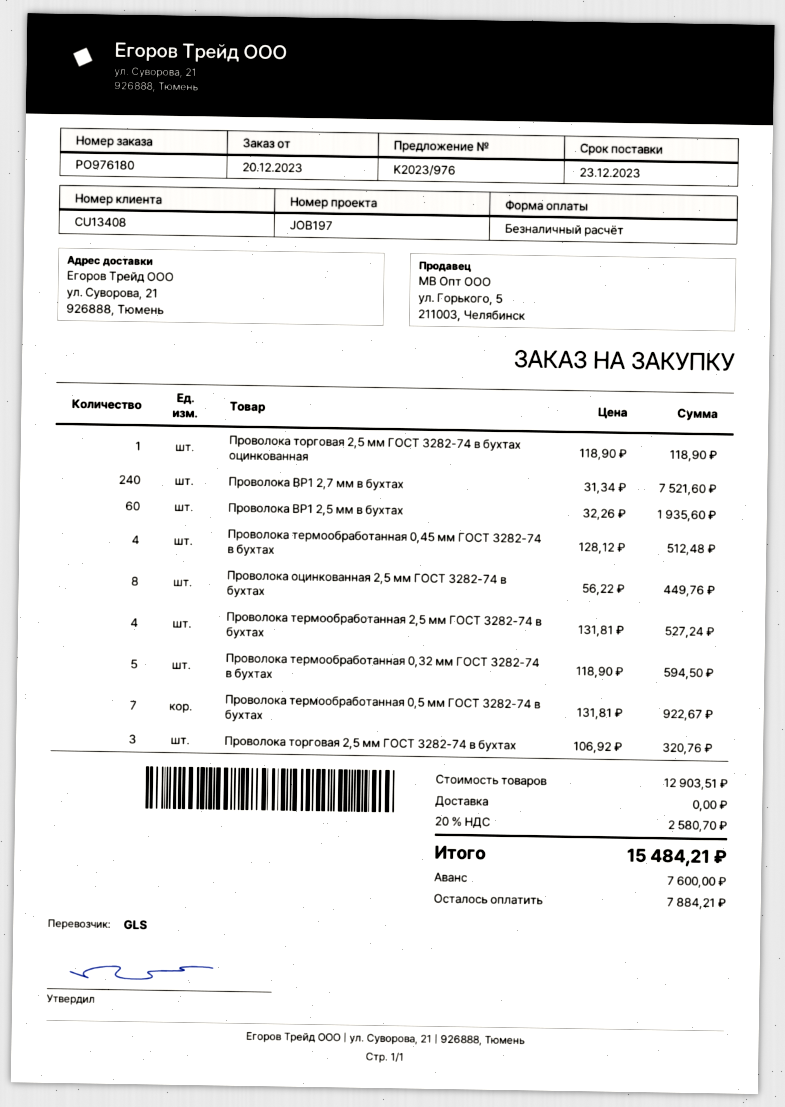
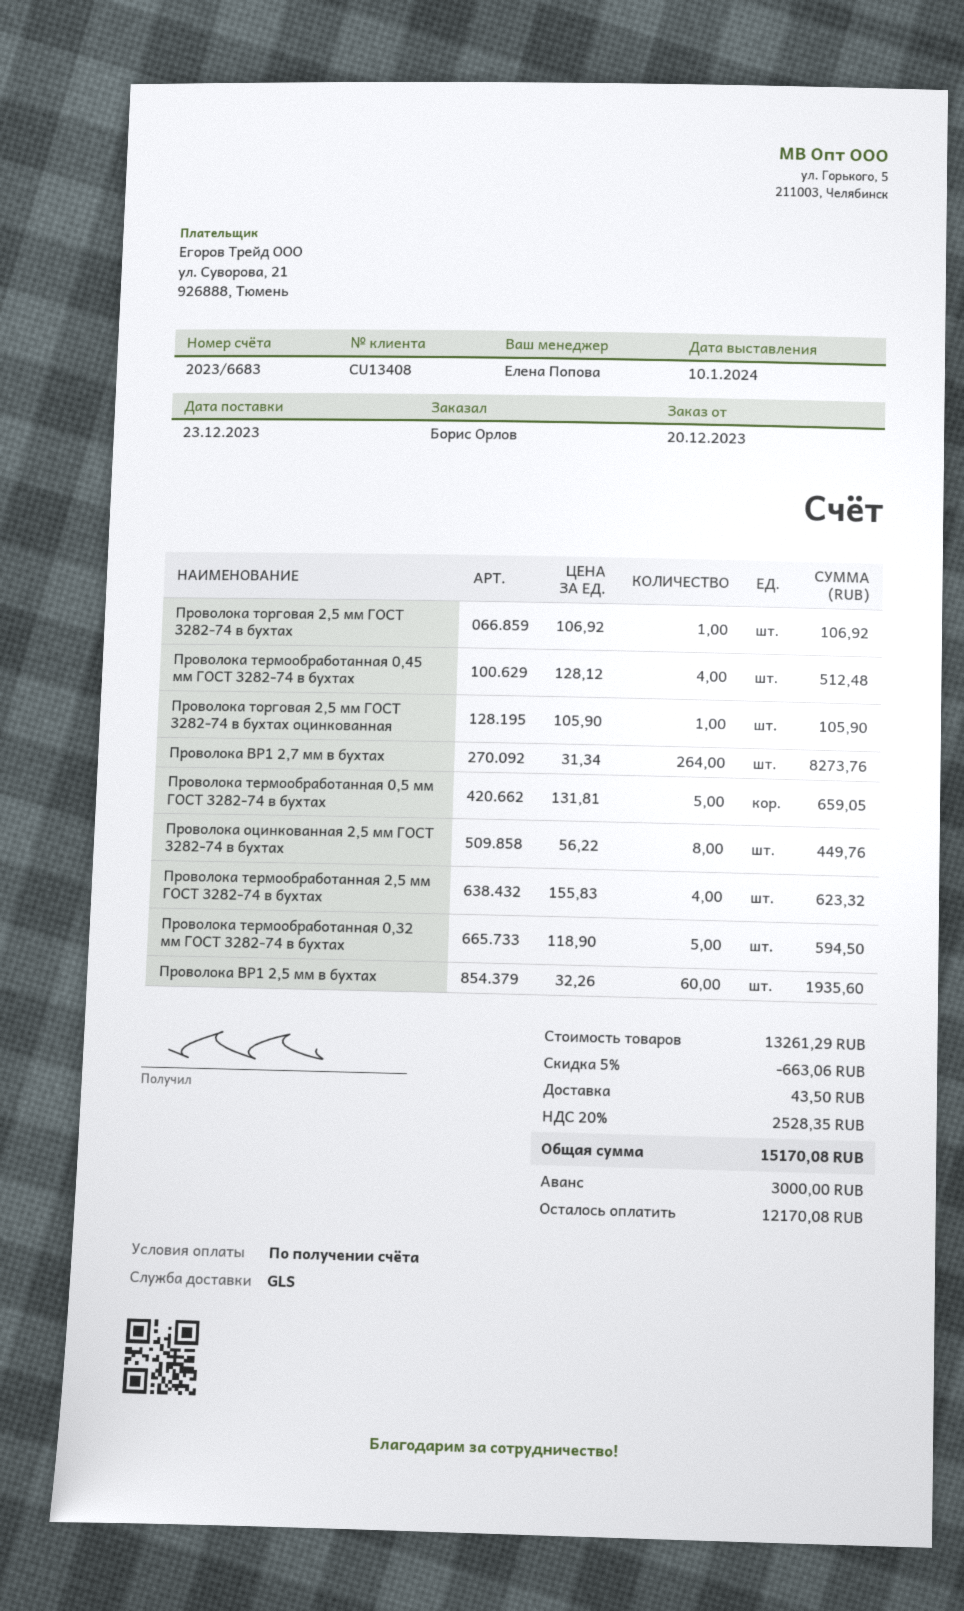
Проволока торговая 2,5 мм ГОСТ 3282-74 в бухтах оцинкованная: 1 x 118.90 = 118.90 -> 1 x 105.90 = 105.90
Проволока ВР1 2,7 мм в бухтах: 240 x 31.34 = 7521.60 -> 264 x 31.34 = 8273.76
Проволока термообработанная 2,5 мм ГОСТ 3282-74 в бухтах: 4 x 131.81 = 527.24 -> 4 x 155.83 = 623.32
Проволока термообработанная 0,5 мм ГОСТ 3282-74 в бухтах: 7 x 131.81 = 922.67 -> 5 x 131.81 = 659.05
Проволока торговая 2,5 мм ГОСТ 3282-74 в бухтах: 3 x 106.92 = 320.76 -> 1 x 106.92 = 106.92
subtotal: 12903.51 -> 13261.29
discount: none -> 5% = 663.06
shipping: 0.00 -> 43.50
tax: 20% = 2580.70 -> 20% = 2528.35
total: 15484.21 -> 15170.08
deposit: 7600.00 -> 3000.00
balance: 7884.21 -> 12170.08

